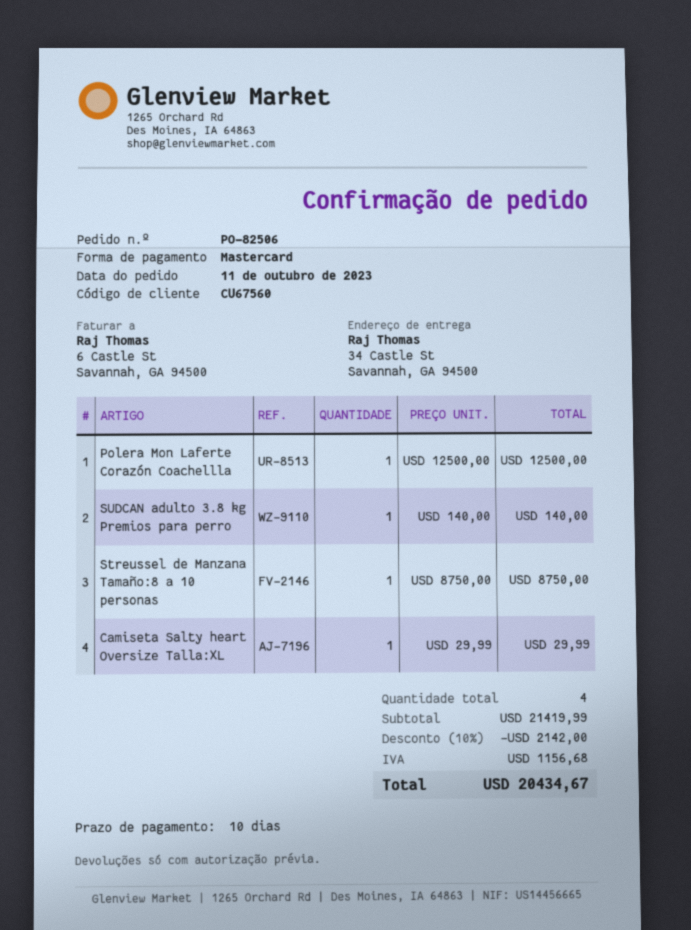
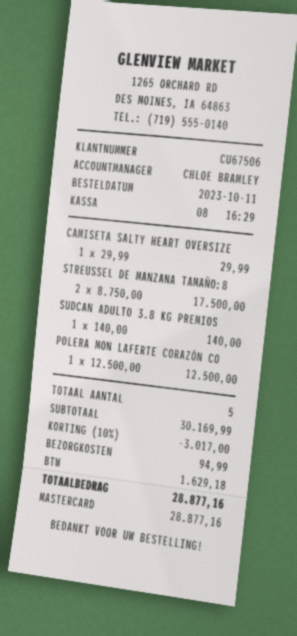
customer number: CU67560 -> CU67506
Streussel de Manzana Tamaño:8 a 10 personas: 1 x 8750.00 = 8750.00 -> 2 x 8750.00 = 17500.00
total quantity: 4 -> 5
subtotal: 21419.99 -> 30169.99
discount: 10% = 2142.00 -> 10% = 3017.00
shipping: none -> 94.99
tax: 1156.68 -> 1629.18
total: 20434.67 -> 28877.16

